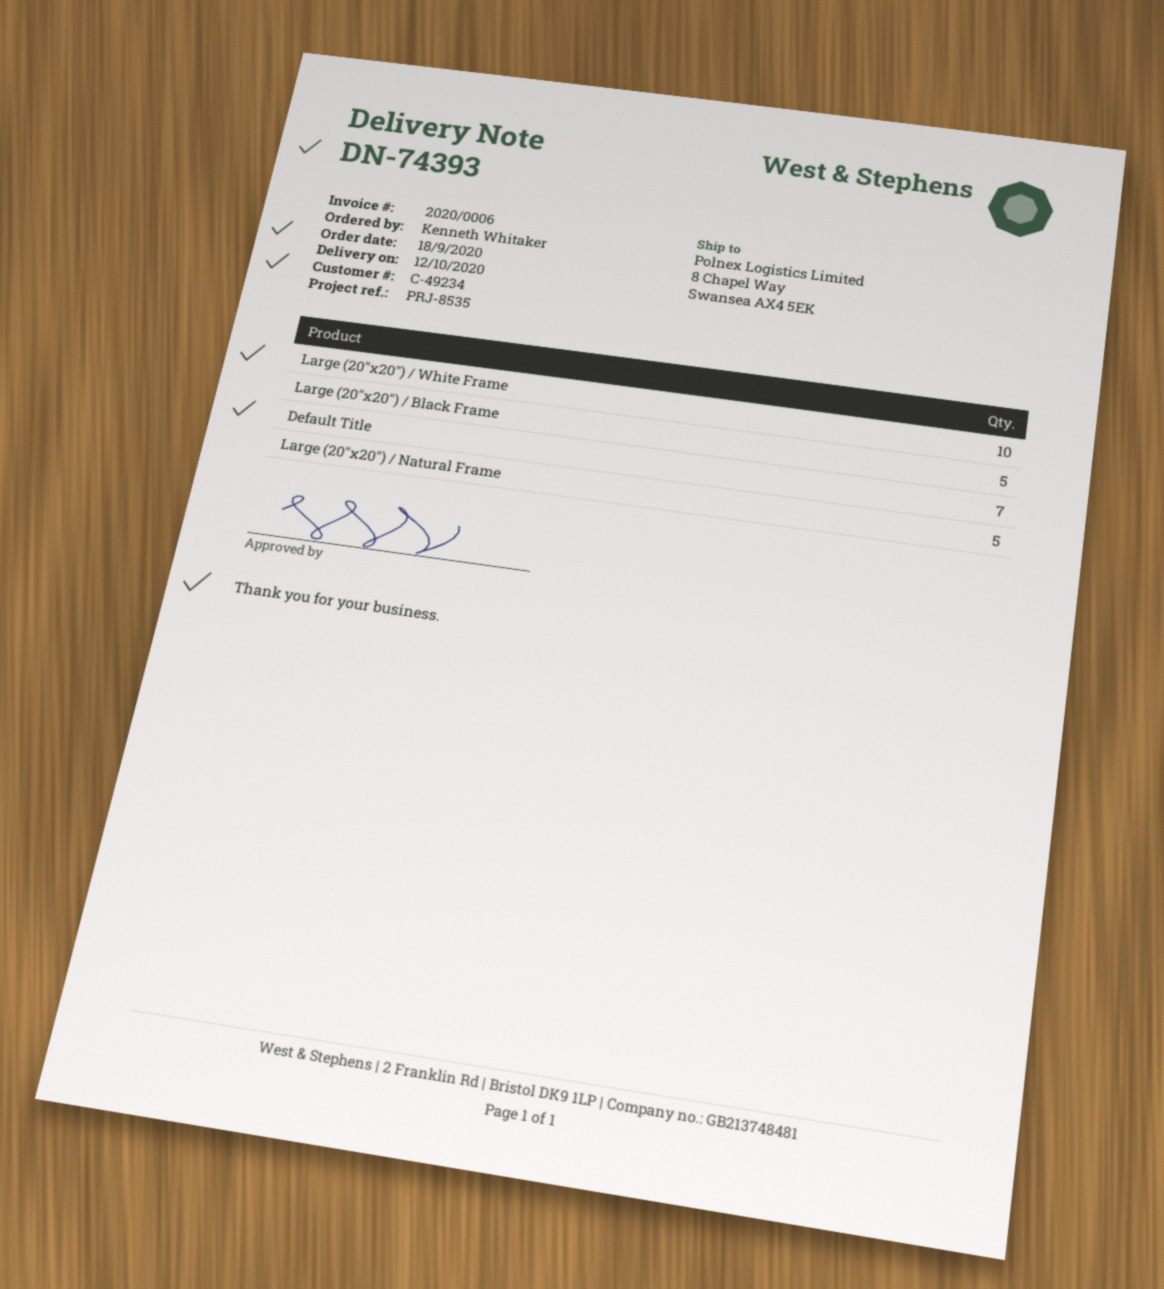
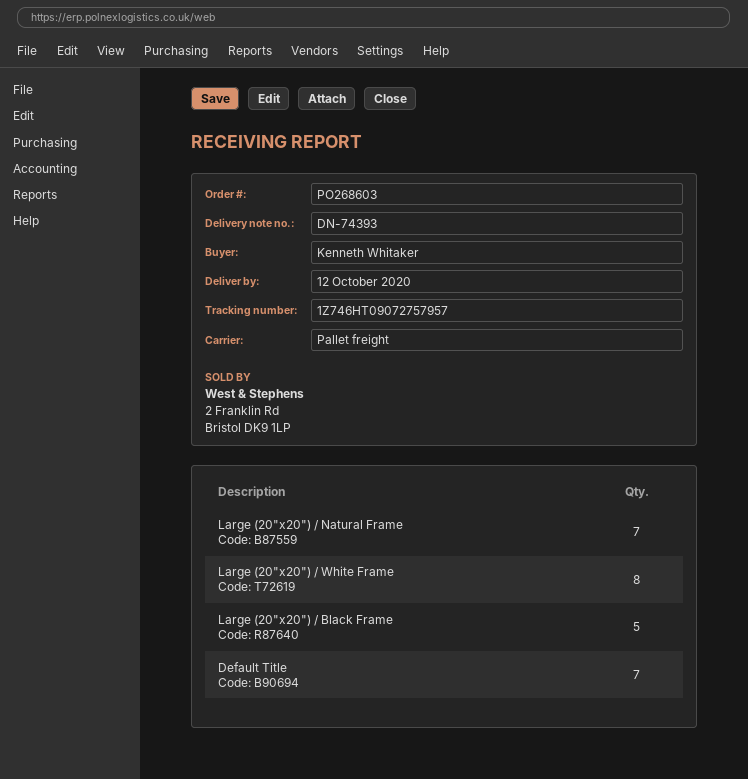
Large (20"x20") / White Frame: 10 -> 8
Large (20"x20") / Natural Frame: 5 -> 7

